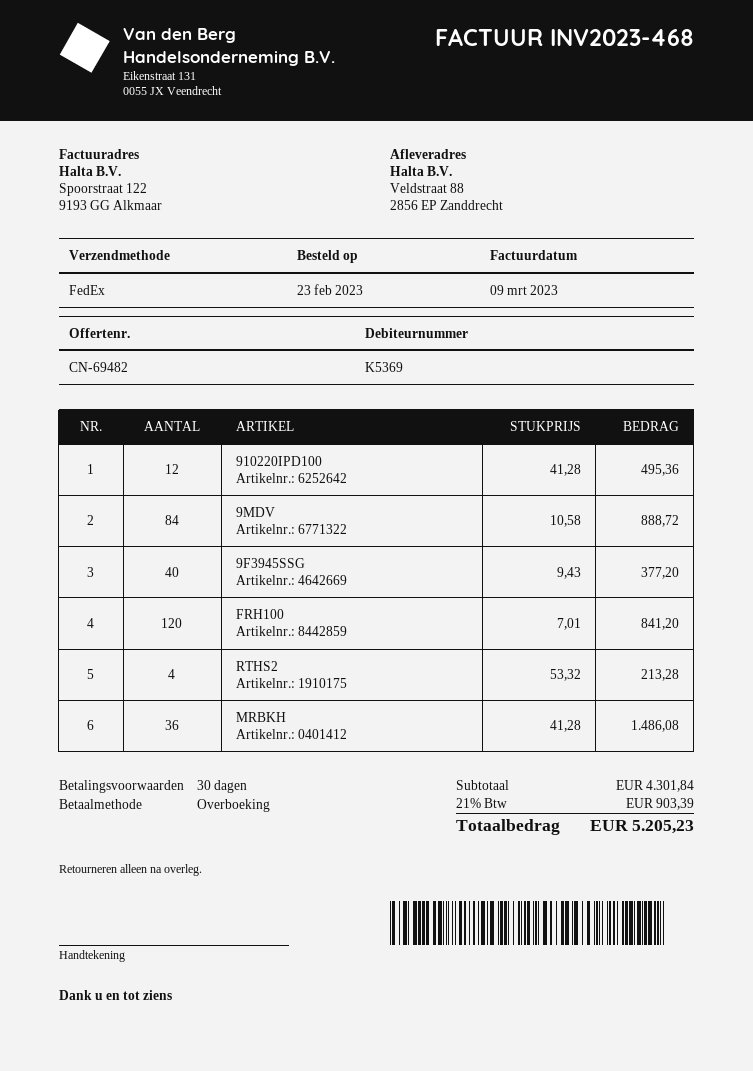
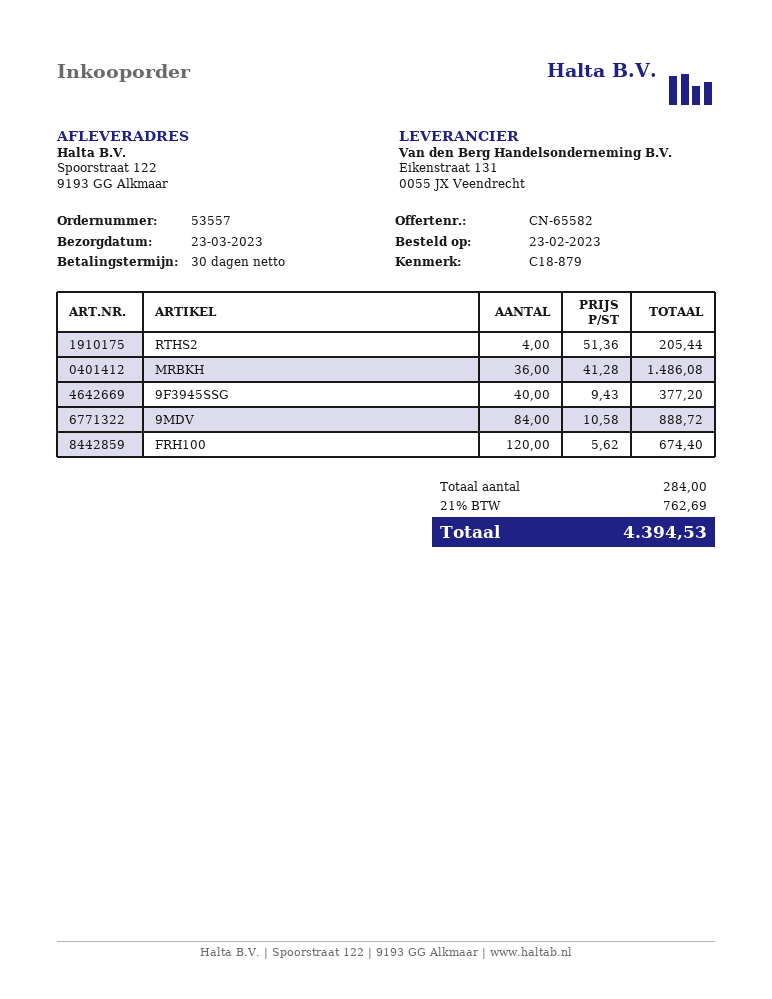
quote number: CN-69482 -> CN-65582
ship to: Veldstraat 88, 2856 EP Zanddrecht -> Spoorstraat 122, 9193 GG Alkmaar
910220IPD100: 12 x 41.28 = 495.36 -> none
FRH100: 120 x 7.01 = 841.20 -> 120 x 5.62 = 674.40
RTHS2: 4 x 53.32 = 213.28 -> 4 x 51.36 = 205.44
tax: 21% = 903.39 -> 21% = 762.69
total: 5205.23 -> 4394.53

